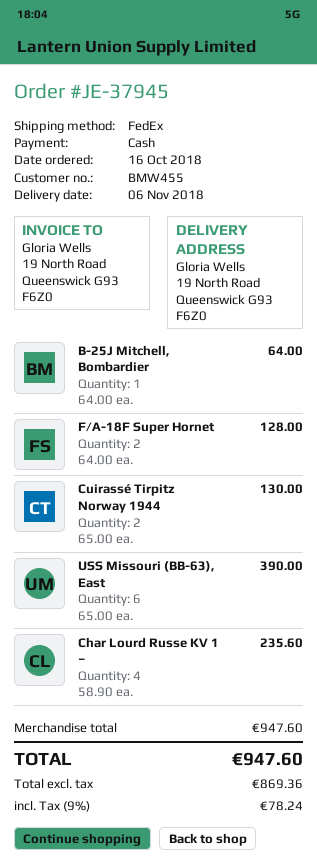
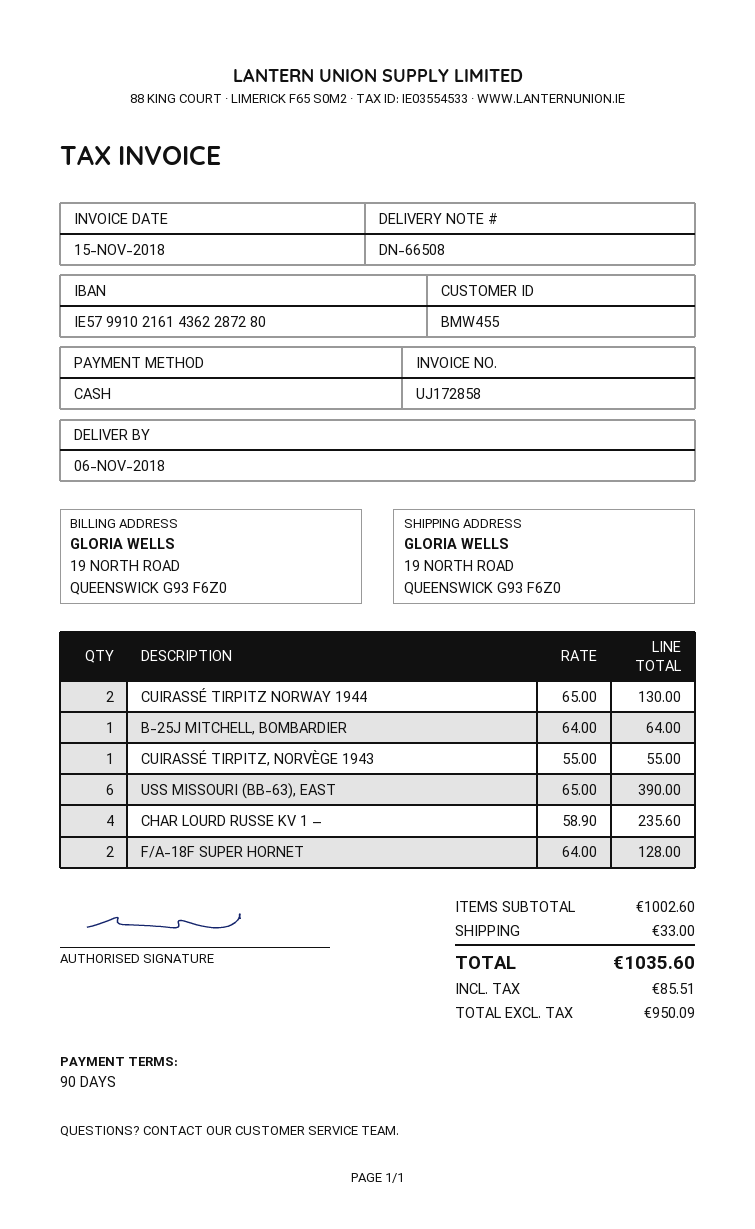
CUIRASSÉ TIRPITZ, NORVÈGE 1943: none -> 1 x 55.00 = 55.00
subtotal: 947.60 -> 1002.60
shipping: none -> 33.00
net: 869.36 -> 950.09
tax: 78.24 -> 85.51
total: 947.60 -> 1035.60

